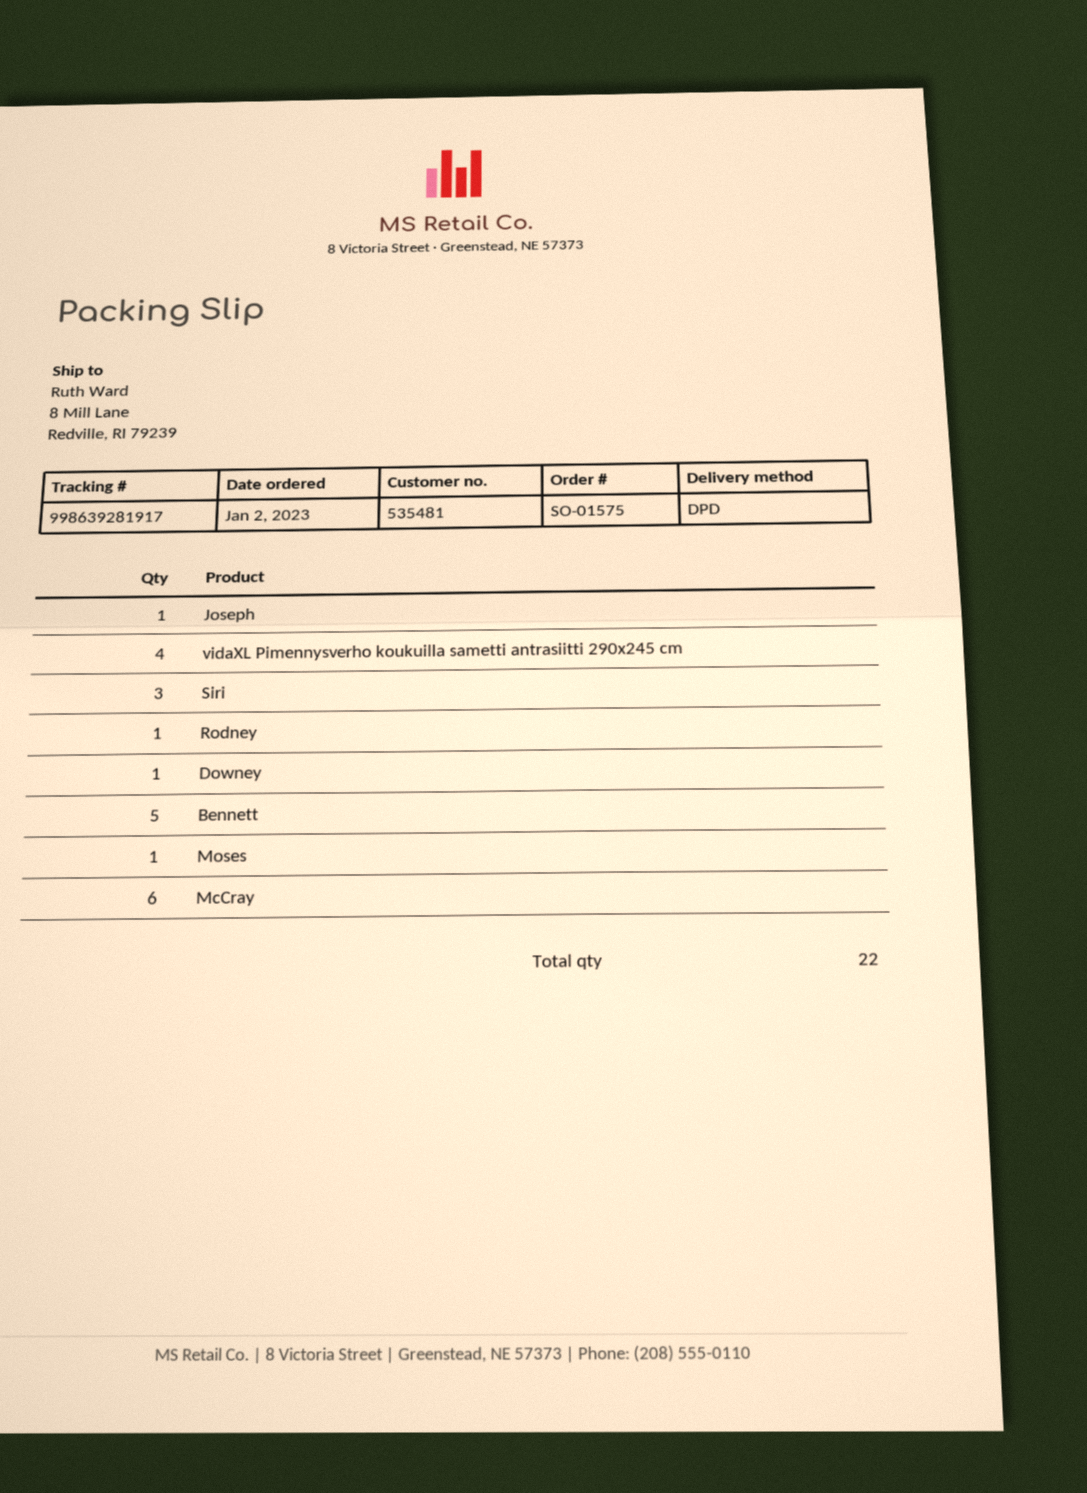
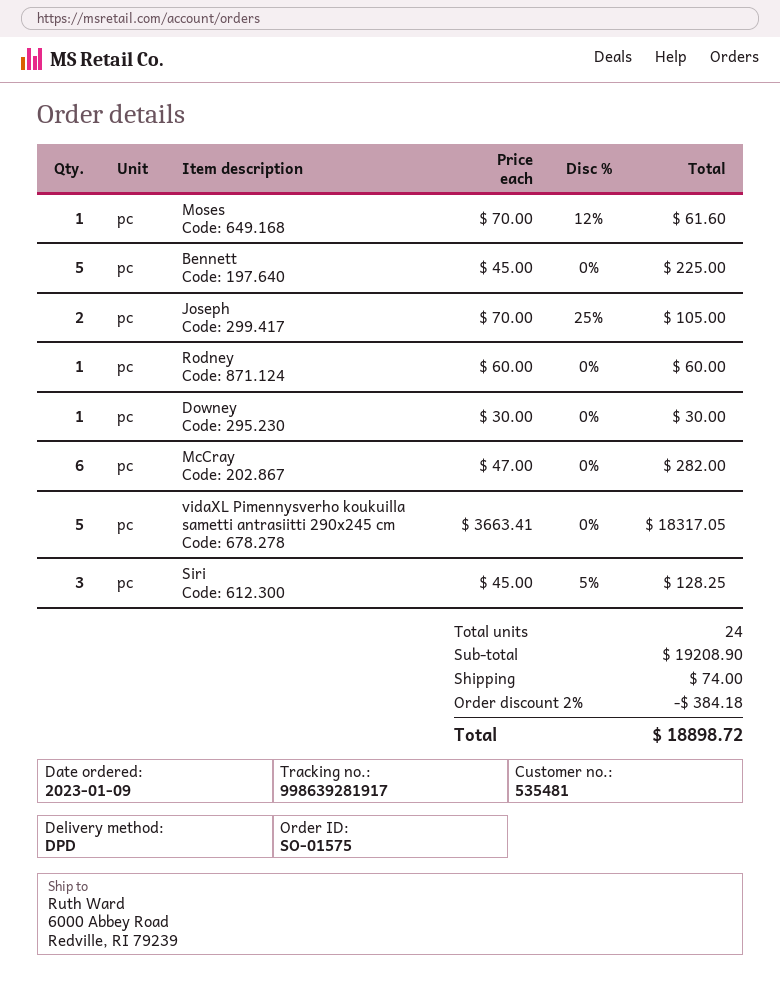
order date: 2023-01-02 -> 2023-01-09
ship to: 8 Mill Lane, Redville, RI 79239 -> 6000 Abbey Road, Redville, RI 79239
Joseph: 1 -> 2
vidaXL Pimennysverho koukuilla sametti antrasiitti 290x245 cm: 4 -> 5
total quantity: 22 -> 24

